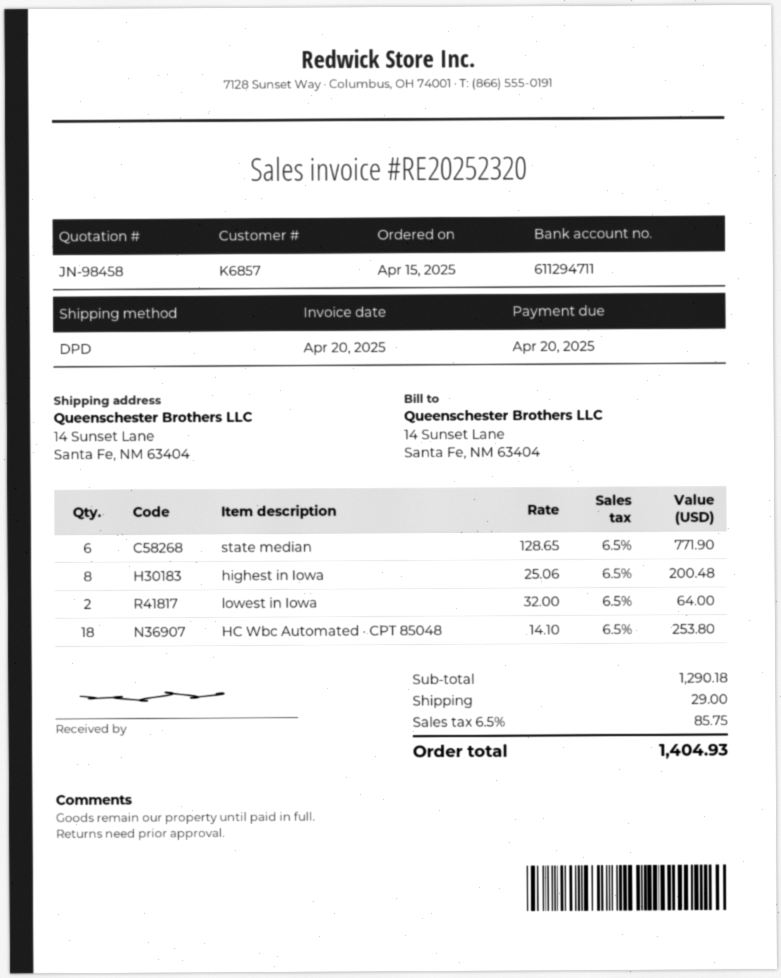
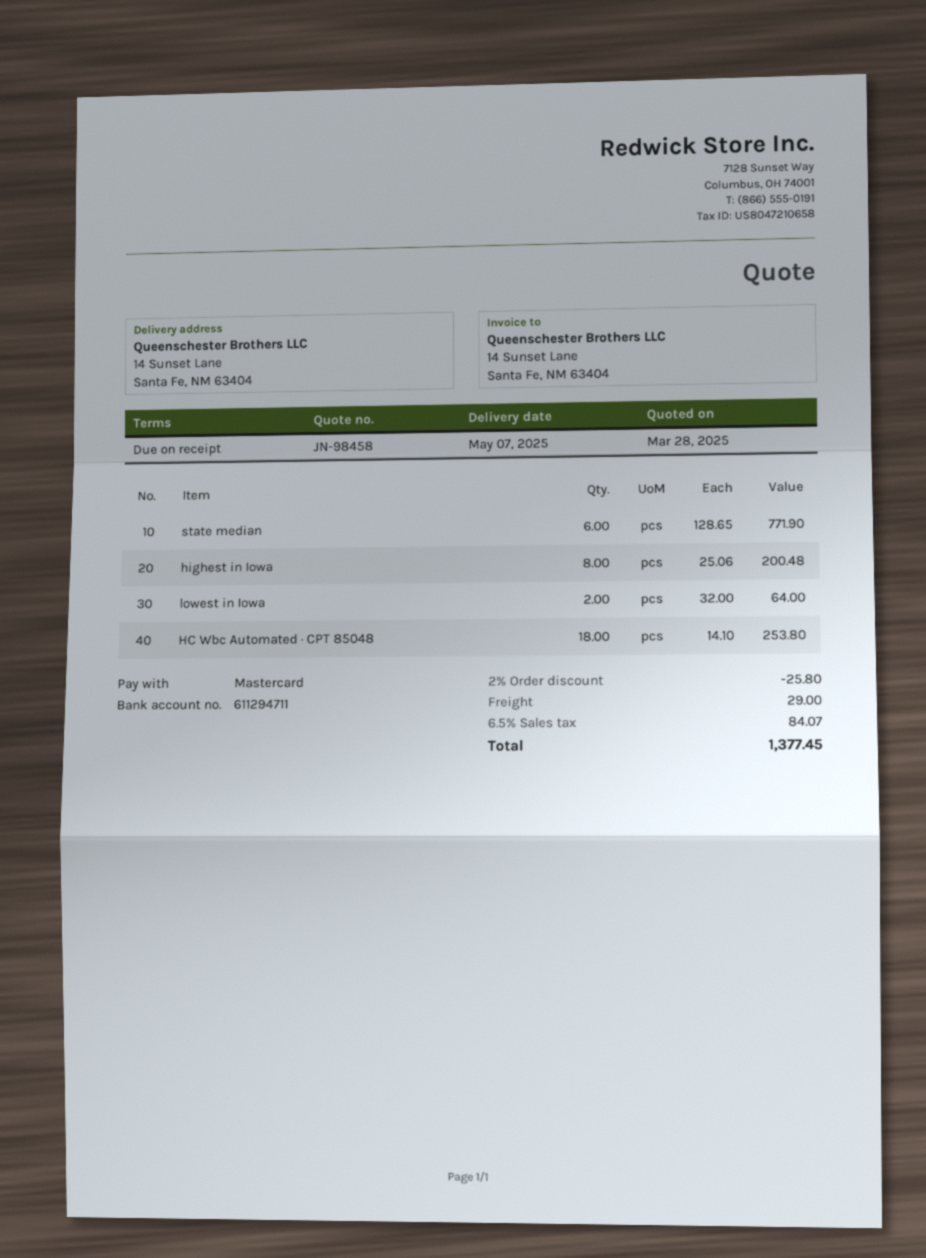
discount: none -> 2% = 25.80
tax: 6.5% = 85.75 -> 6.5% = 84.07
total: 1404.93 -> 1377.45

